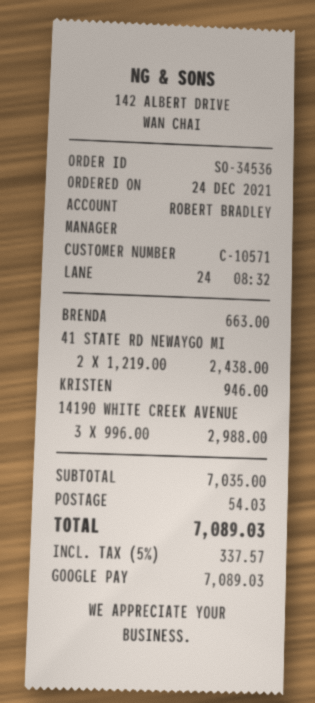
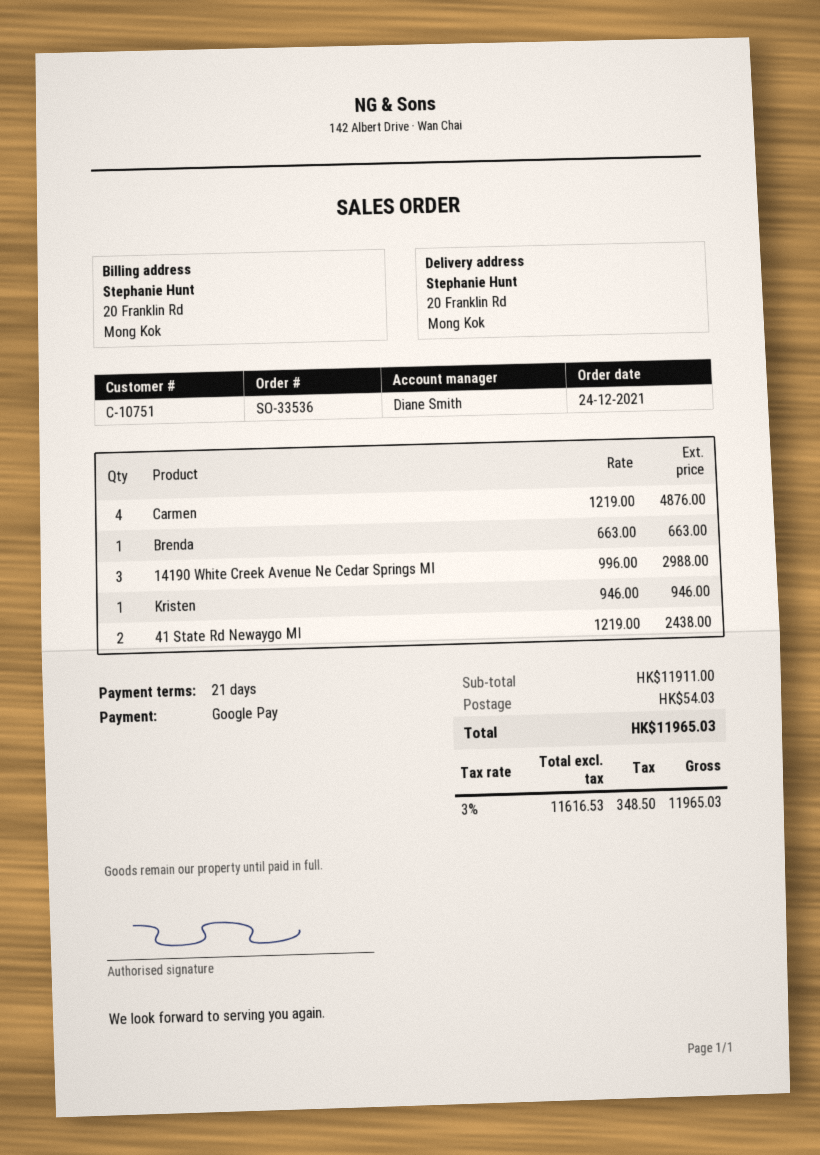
order number: SO-34536 -> SO-33536
customer number: C-10571 -> C-10751
sales rep: ROBERT BRADLEY -> Diane Smith
Carmen: none -> 4 x 1219.00 = 4876.00
subtotal: 7035.00 -> 11911.00
tax: 5% = 337.57 -> 3% = 348.50
total: 7089.03 -> 11965.03

